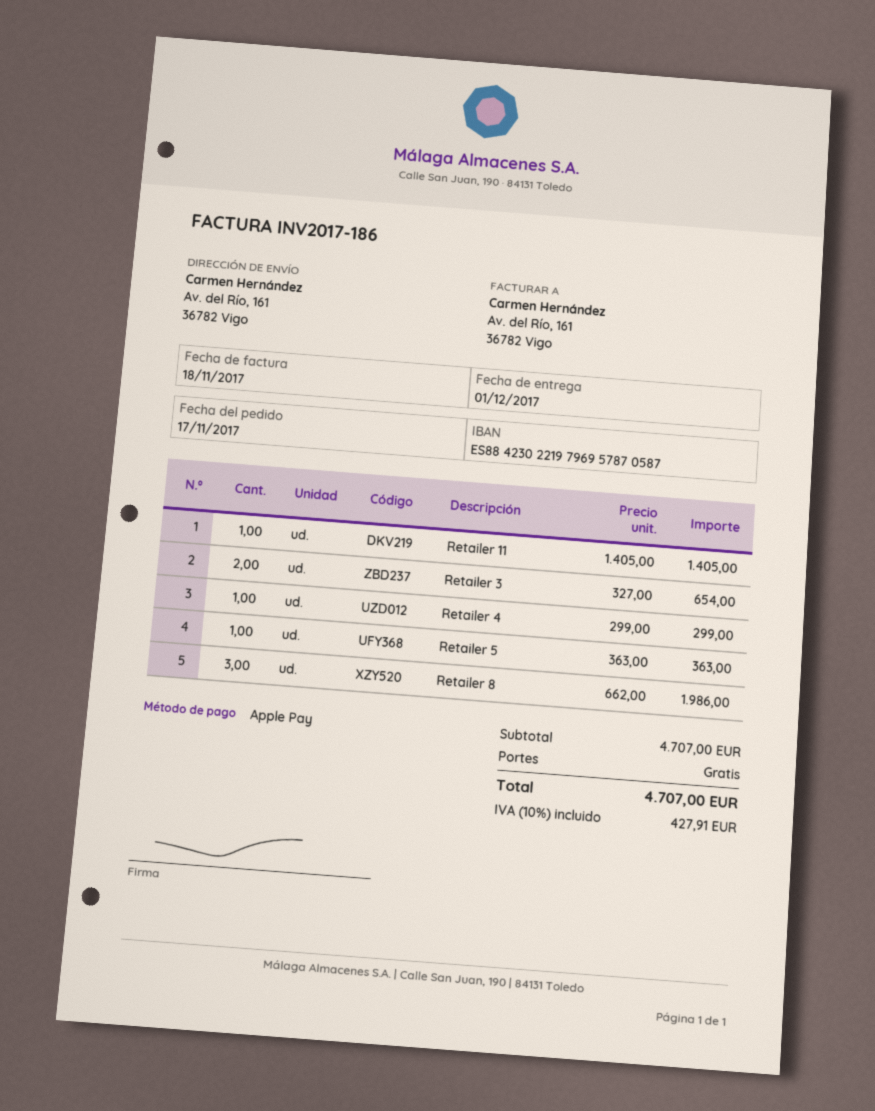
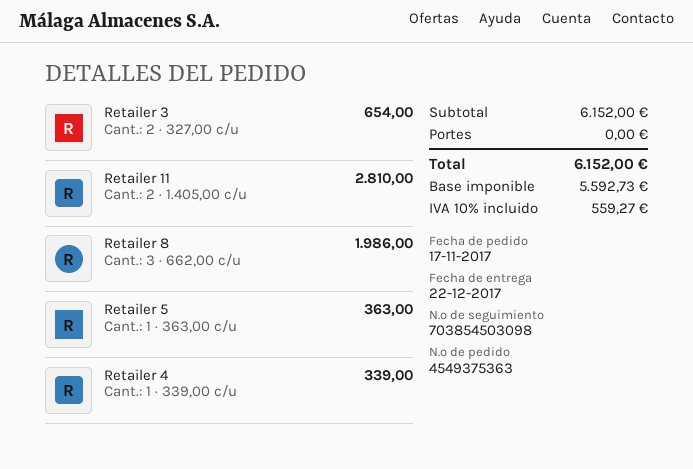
delivery date: 2017-12-01 -> 2017-12-22
Retailer 11: 1 x 1405.00 = 1405.00 -> 2 x 1405.00 = 2810.00
Retailer 4: 1 x 299.00 = 299.00 -> 1 x 339.00 = 339.00
subtotal: 4707.00 -> 6152.00
tax: 10% = 427.91 -> 10% = 559.27
total: 4707.00 -> 6152.00

